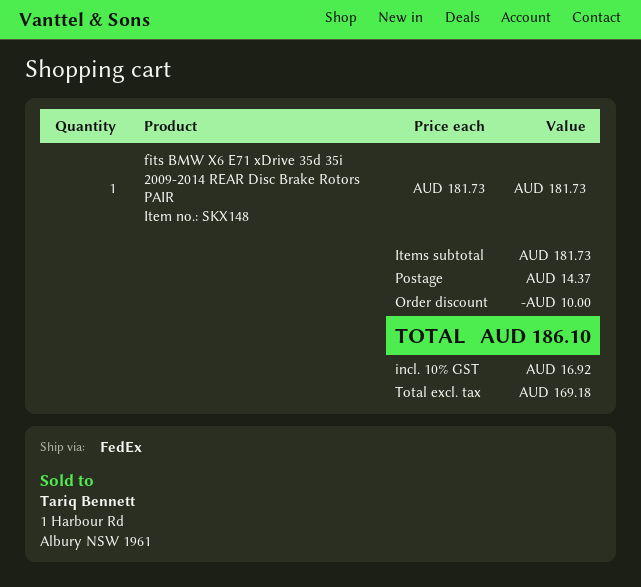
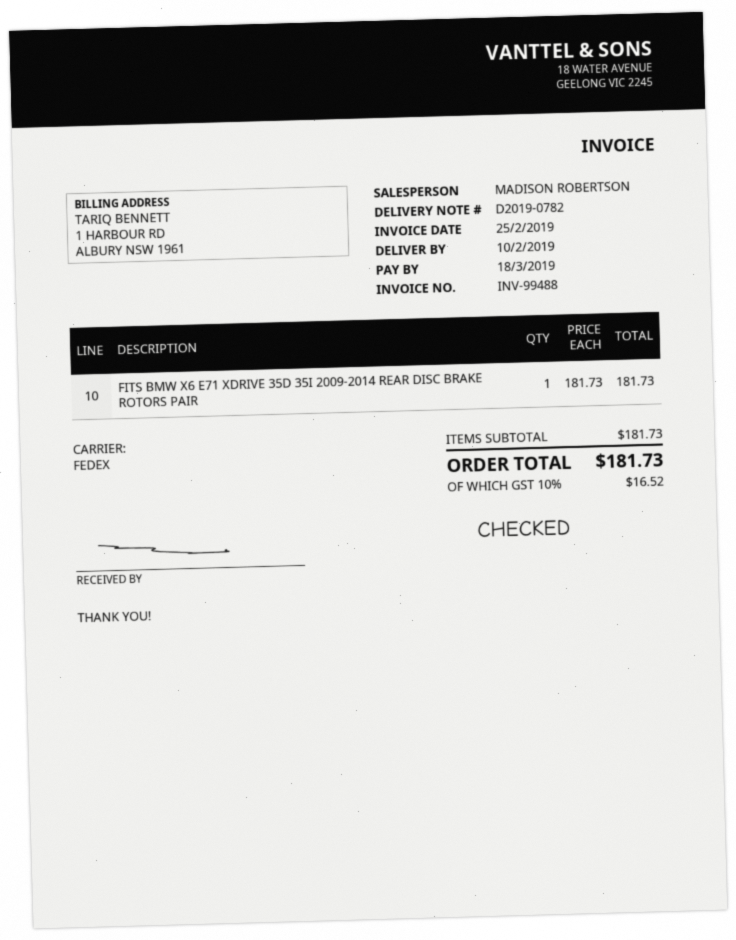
discount: 10.00 -> none
shipping: 14.37 -> none
tax: 10% = 16.92 -> 10% = 16.52
total: 186.10 -> 181.73

